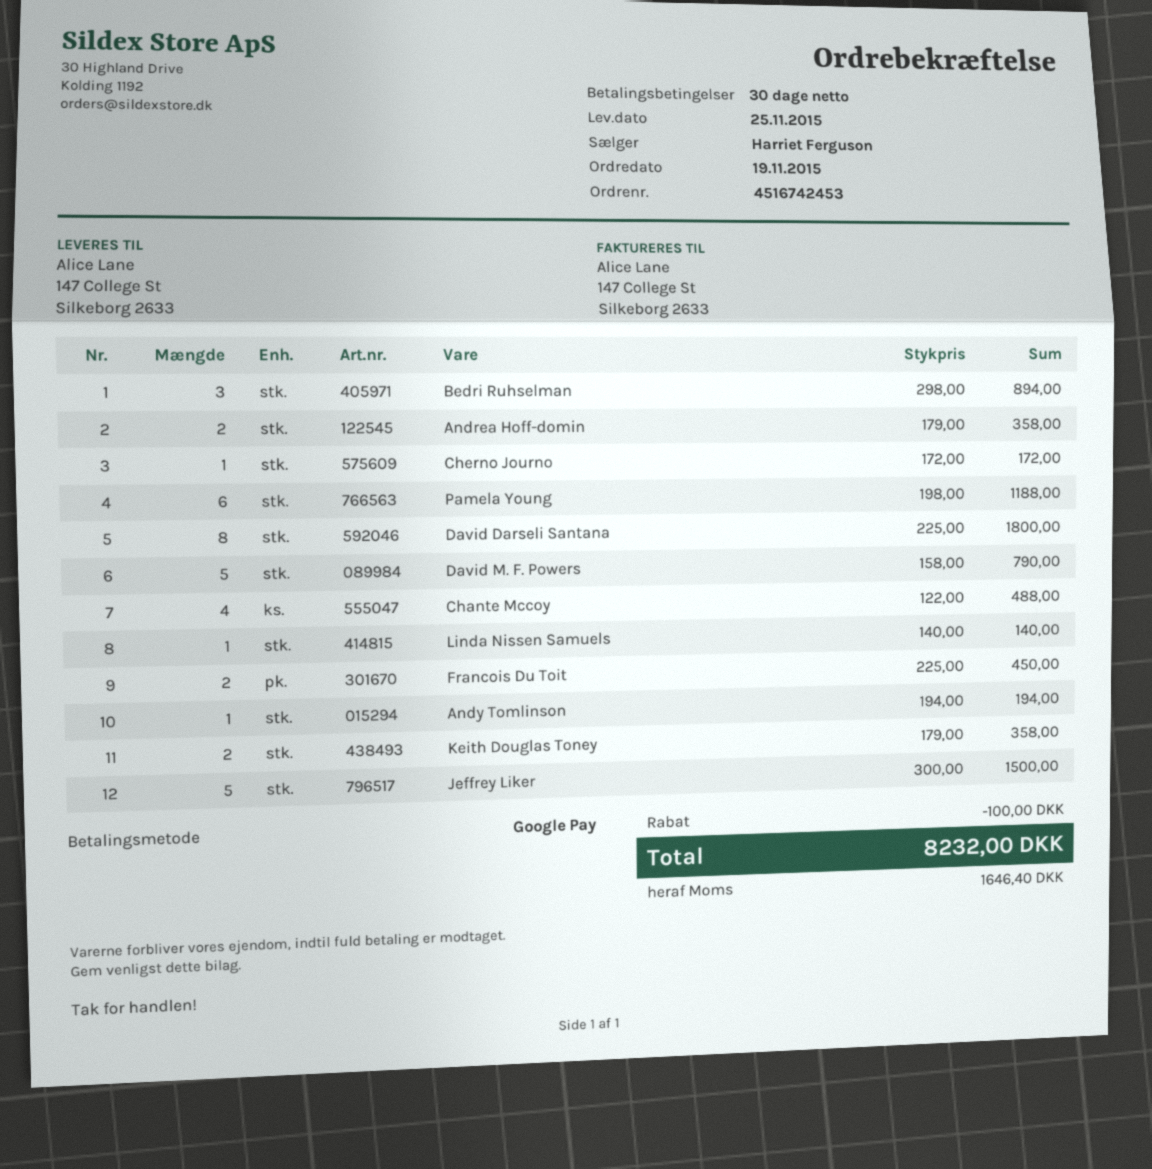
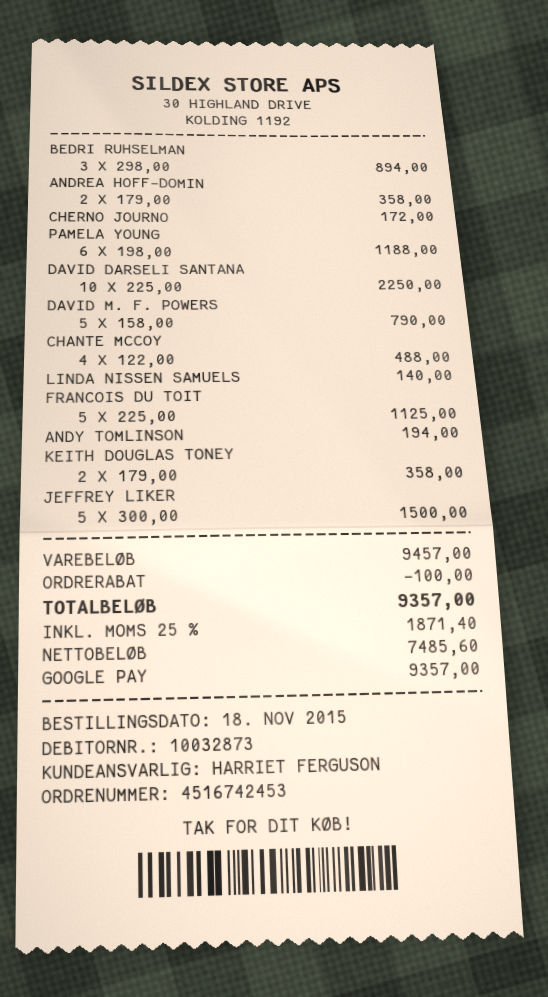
order date: 2015-11-19 -> 2015-11-18
David Darseli Santana: 8 x 225.00 = 1800.00 -> 10 x 225.00 = 2250.00
Francois Du Toit: 2 x 225.00 = 450.00 -> 5 x 225.00 = 1125.00
tax: 1646.40 -> 1871.40
total: 8232.00 -> 9357.00

